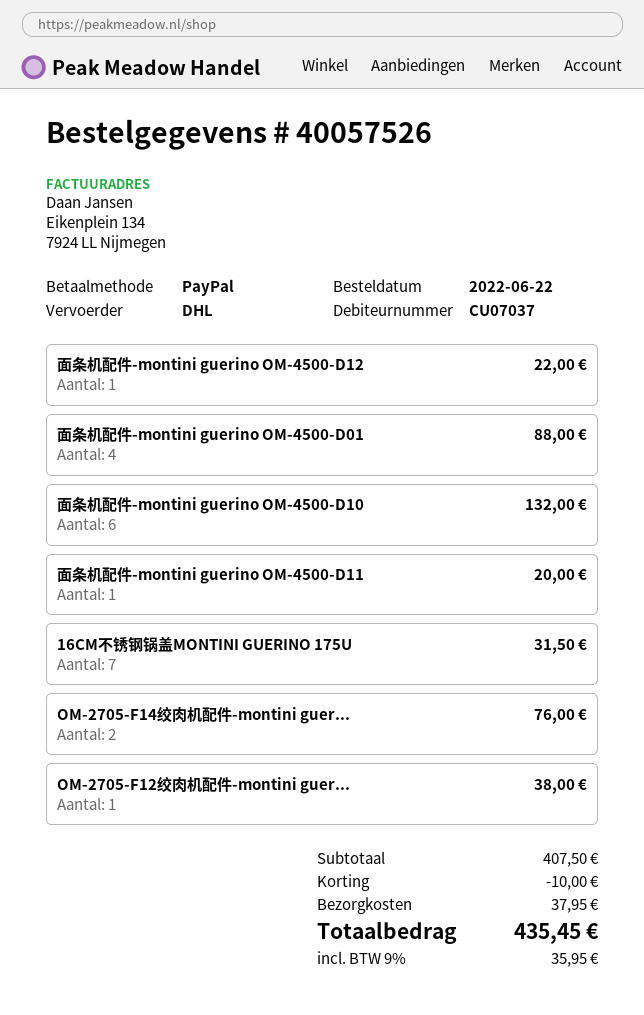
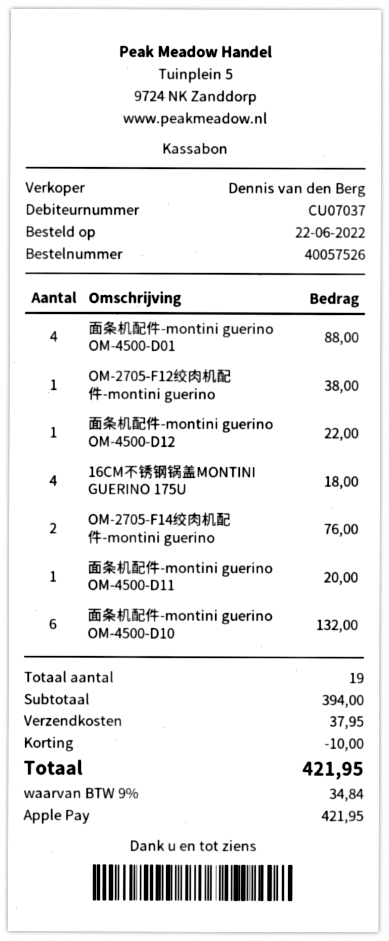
payment method: PayPal -> Apple Pay
16CM不锈钢锅盖MONTINI GUERINO 175U: 7 for 31.50 -> 4 for 18.00
subtotal: 407.50 -> 394.00
tax: 9% = 35.95 -> 9% = 34.84
total: 435.45 -> 421.95

